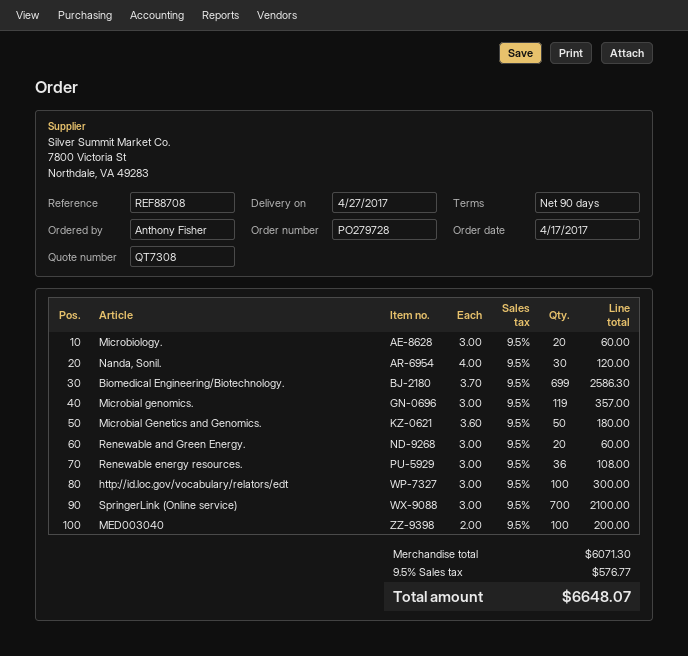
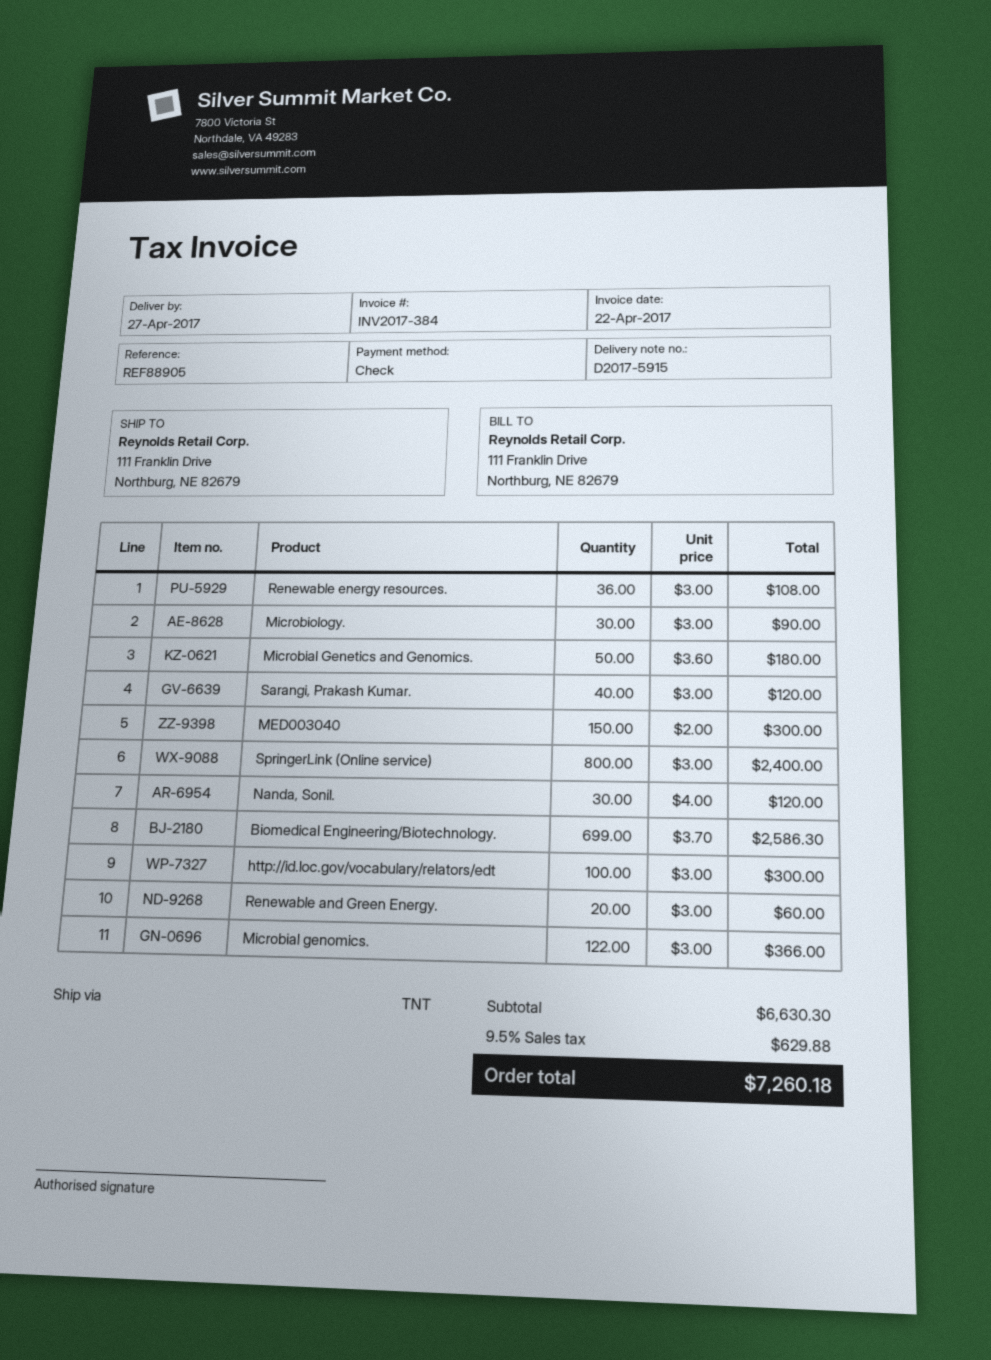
reference: REF88708 -> REF88905
Microbiology.: 20 x 3.00 = 60.00 -> 30 x 3.00 = 90.00
Microbial genomics.: 119 x 3.00 = 357.00 -> 122 x 3.00 = 366.00
SpringerLink (Online service): 700 x 3.00 = 2100.00 -> 800 x 3.00 = 2400.00
MED003040: 100 x 2.00 = 200.00 -> 150 x 2.00 = 300.00
Sarangi, Prakash Kumar.: none -> 40 x 3.00 = 120.00
subtotal: 6071.30 -> 6630.30
tax: 9.5% = 576.77 -> 9.5% = 629.88
total: 6648.07 -> 7260.18

